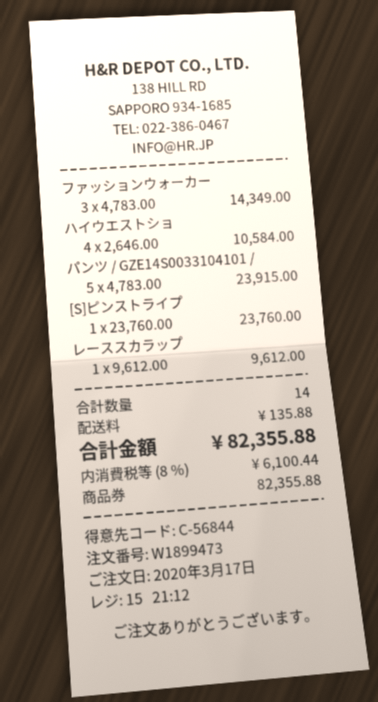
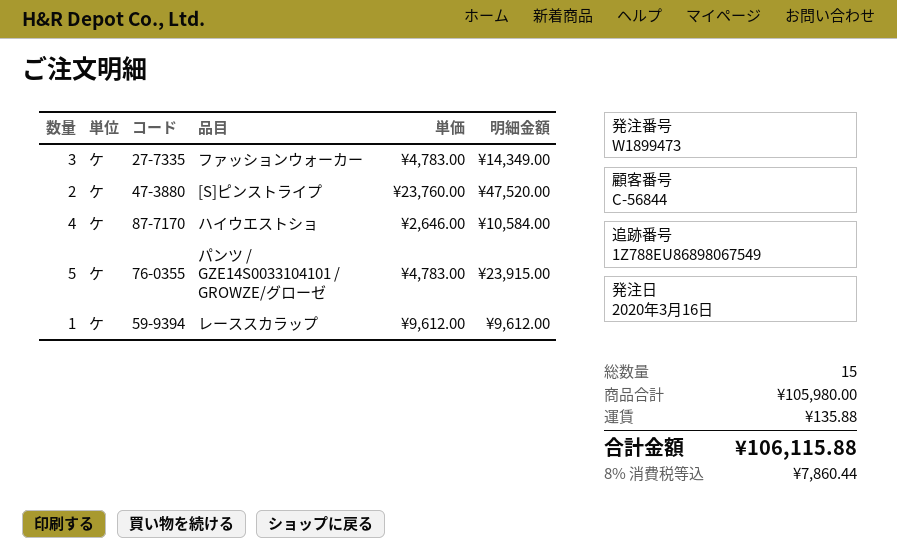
order date: 2020-03-17 -> 2020-03-16
[S]ピンストライプ: 1 x 23760.00 = 23760.00 -> 2 x 23760.00 = 47520.00
total quantity: 14 -> 15
tax: 8% = 6100.44 -> 8% = 7860.44
total: 82355.88 -> 106115.88

